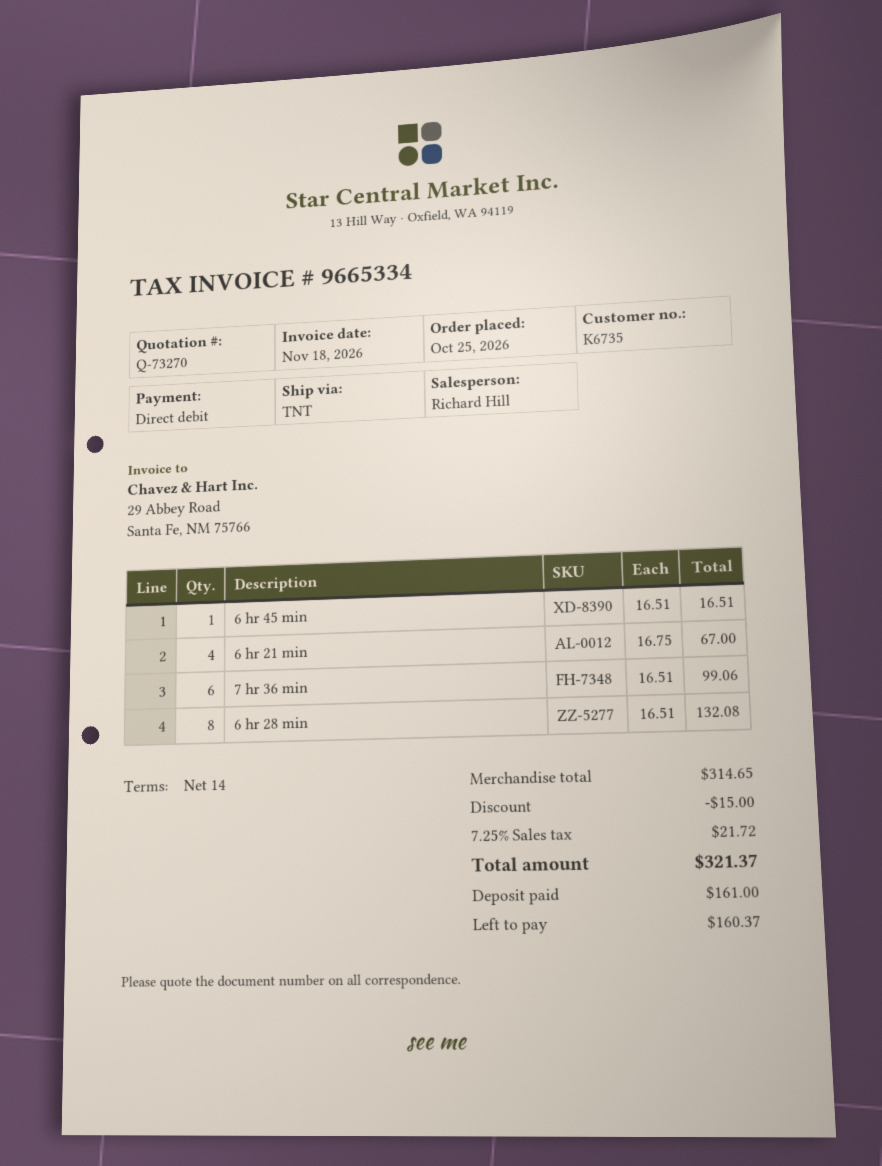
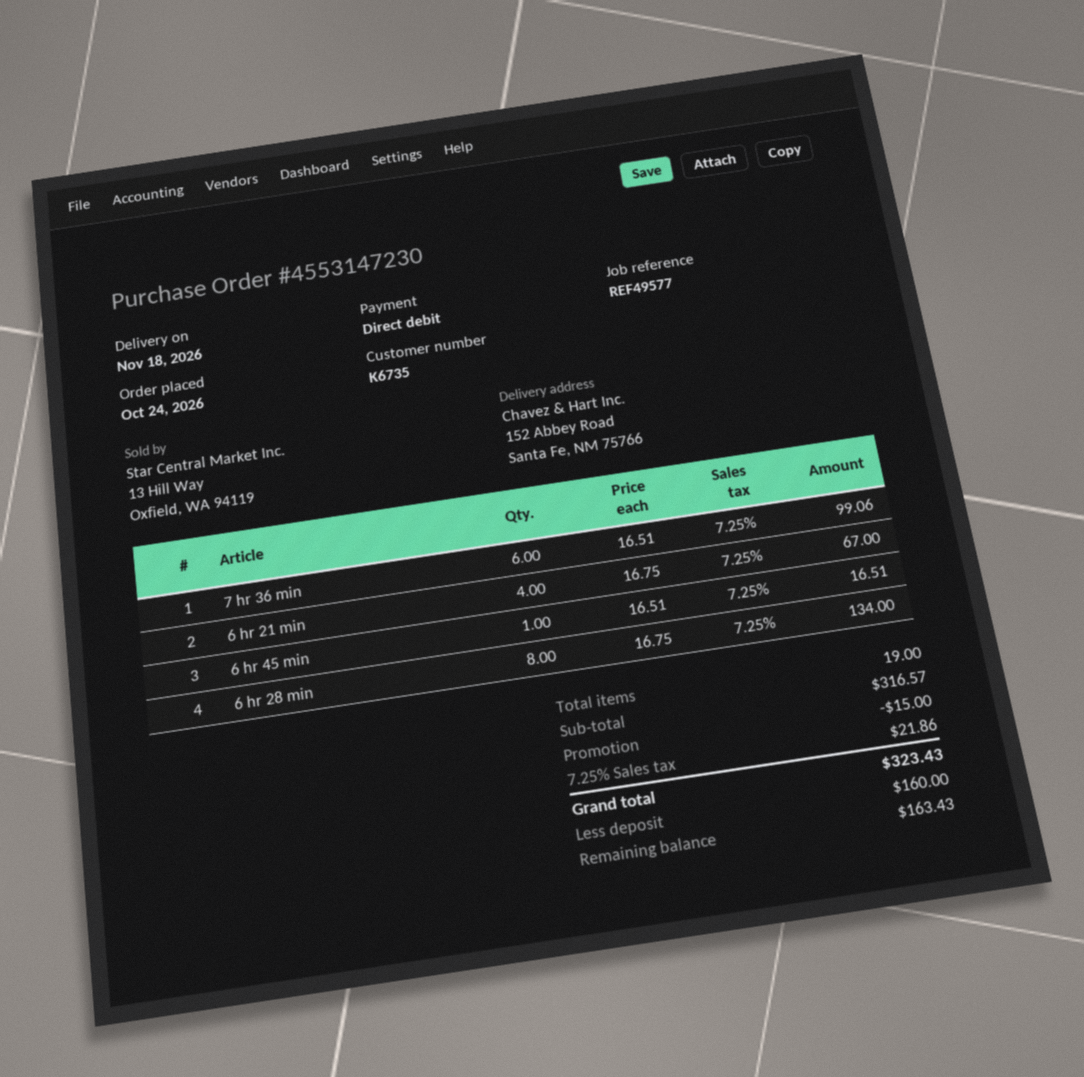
order date: 2026-10-25 -> 2026-10-24
6 hr 28 min: 8 x 16.51 = 132.08 -> 8 x 16.75 = 134.00
subtotal: 314.65 -> 316.57
tax: 7.25% = 21.72 -> 7.25% = 21.86
total: 321.37 -> 323.43
deposit: 161.00 -> 160.00
balance: 160.37 -> 163.43

